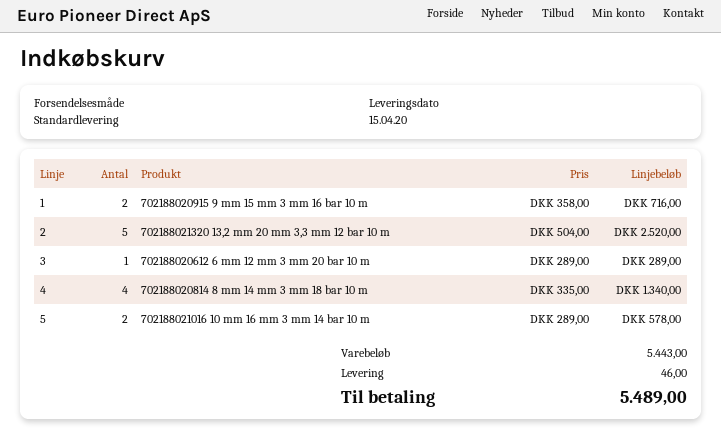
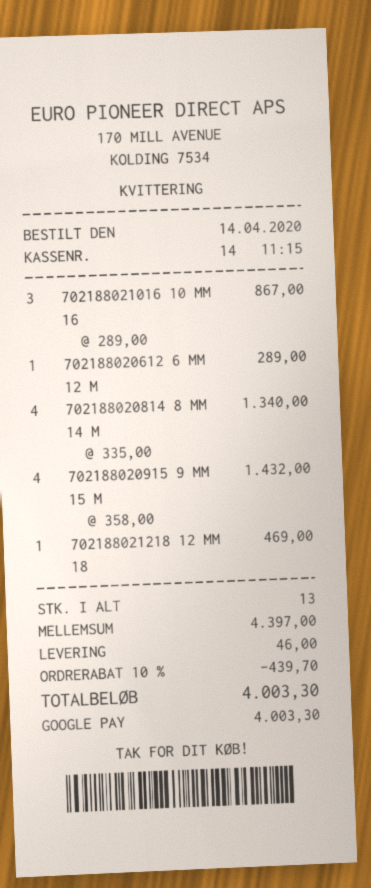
702188020915 9 mm 15 mm 3 mm 16 bar 10 m: 2 x 358.00 = 716.00 -> 4 x 358.00 = 1432.00
702188021320 13,2 mm 20 mm 3,3 mm 12 bar 10 m: 5 x 504.00 = 2520.00 -> none
702188021016 10 mm 16 mm 3 mm 14 bar 10 m: 2 x 289.00 = 578.00 -> 3 x 289.00 = 867.00
702188021218 12 MM 18: none -> 1 x 469.00 = 469.00
subtotal: 5443.00 -> 4397.00
discount: none -> 10% = 439.70
total: 5489.00 -> 4003.30

